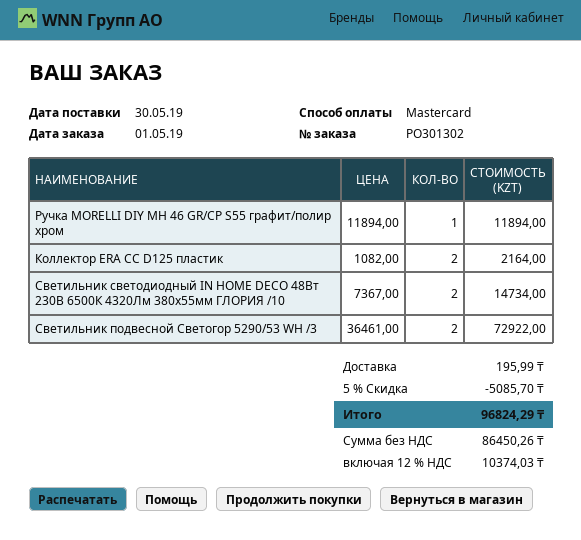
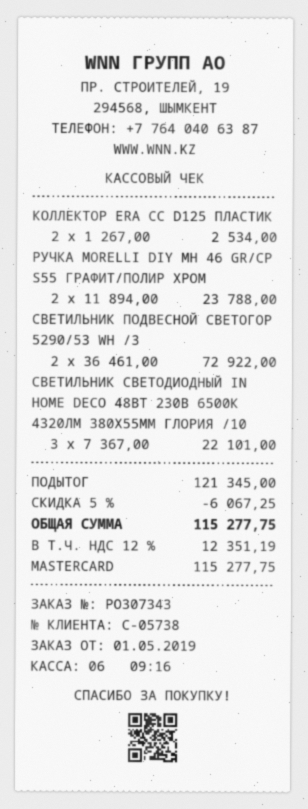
order number: PO301302 -> PO307343
Ручка MORELLI DIY MH 46 GR/CP S55 графит/полир хром: 1 x 11894.00 = 11894.00 -> 2 x 11894.00 = 23788.00
Коллектор ERA CC D125 пластик: 2 x 1082.00 = 2164.00 -> 2 x 1267.00 = 2534.00
Светильник светодиодный IN HOME DECO 48Вт 230В 6500К 4320Лм 380x55мм ГЛОРИЯ /10: 2 x 7367.00 = 14734.00 -> 3 x 7367.00 = 22101.00
discount: 5% = 5085.70 -> 5% = 6067.25
shipping: 195.99 -> none
tax: 12% = 10374.03 -> 12% = 12351.19
total: 96824.29 -> 115277.75

